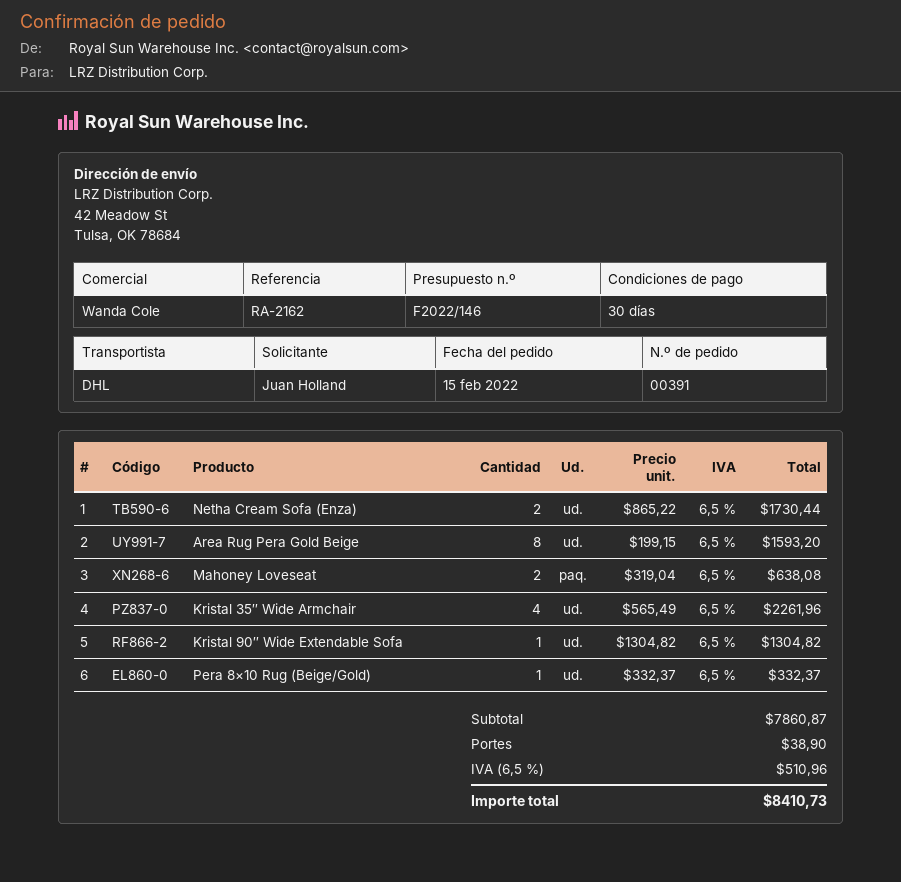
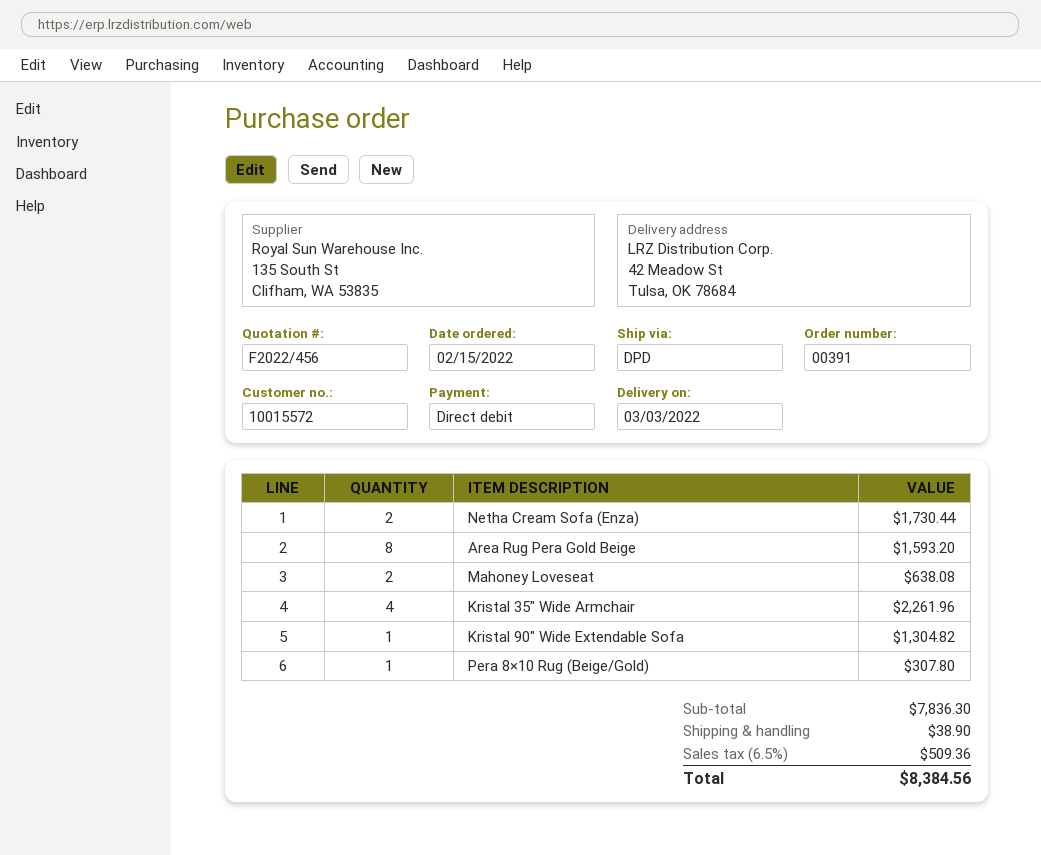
quote number: F2022/146 -> F2022/456
shipping method: DHL -> DPD
Pera 8×10 Rug (Beige/Gold): 1 for 332.37 -> 1 for 307.80
subtotal: 7860.87 -> 7836.30
tax: 6.5% = 510.96 -> 6.5% = 509.36
total: 8410.73 -> 8384.56

